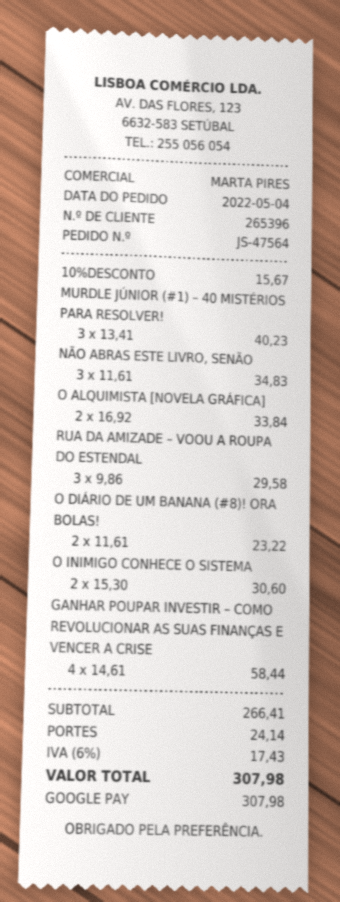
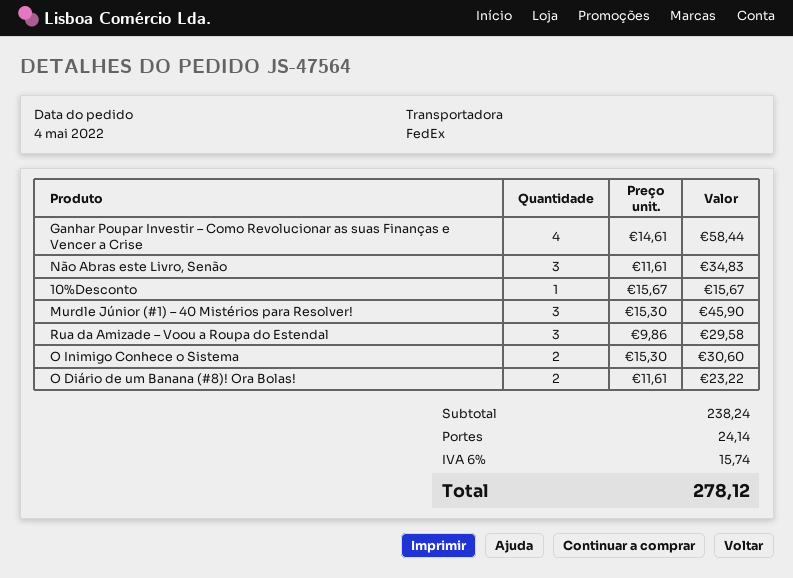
MURDLE JÚNIOR (#1) – 40 MISTÉRIOS PARA RESOLVER!: 3 x 13.41 = 40.23 -> 3 x 15.30 = 45.90
O ALQUIMISTA [NOVELA GRÁFICA]: 2 x 16.92 = 33.84 -> none
subtotal: 266.41 -> 238.24
tax: 6% = 17.43 -> 6% = 15.74
total: 307.98 -> 278.12

